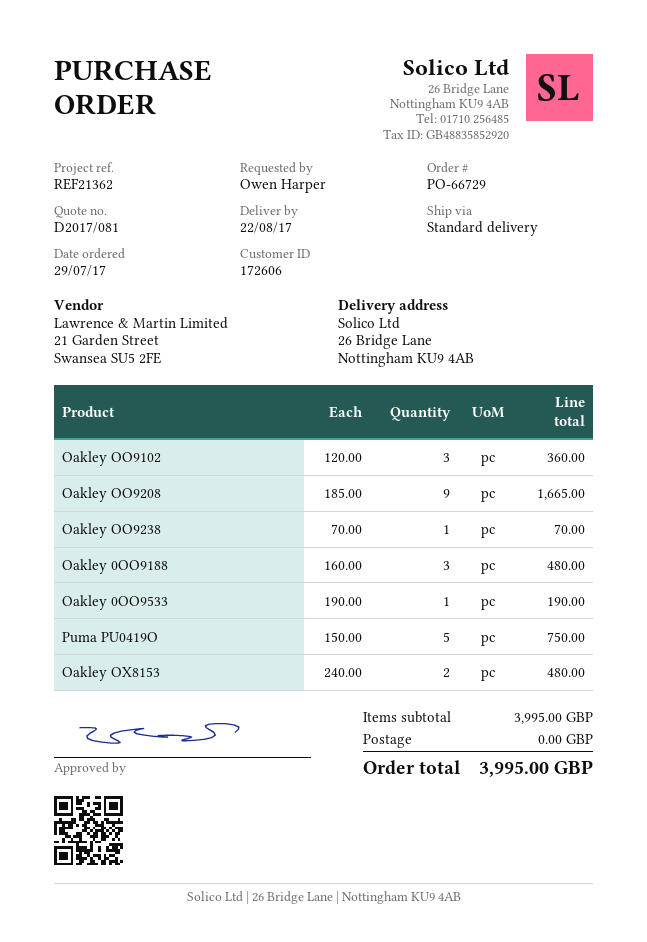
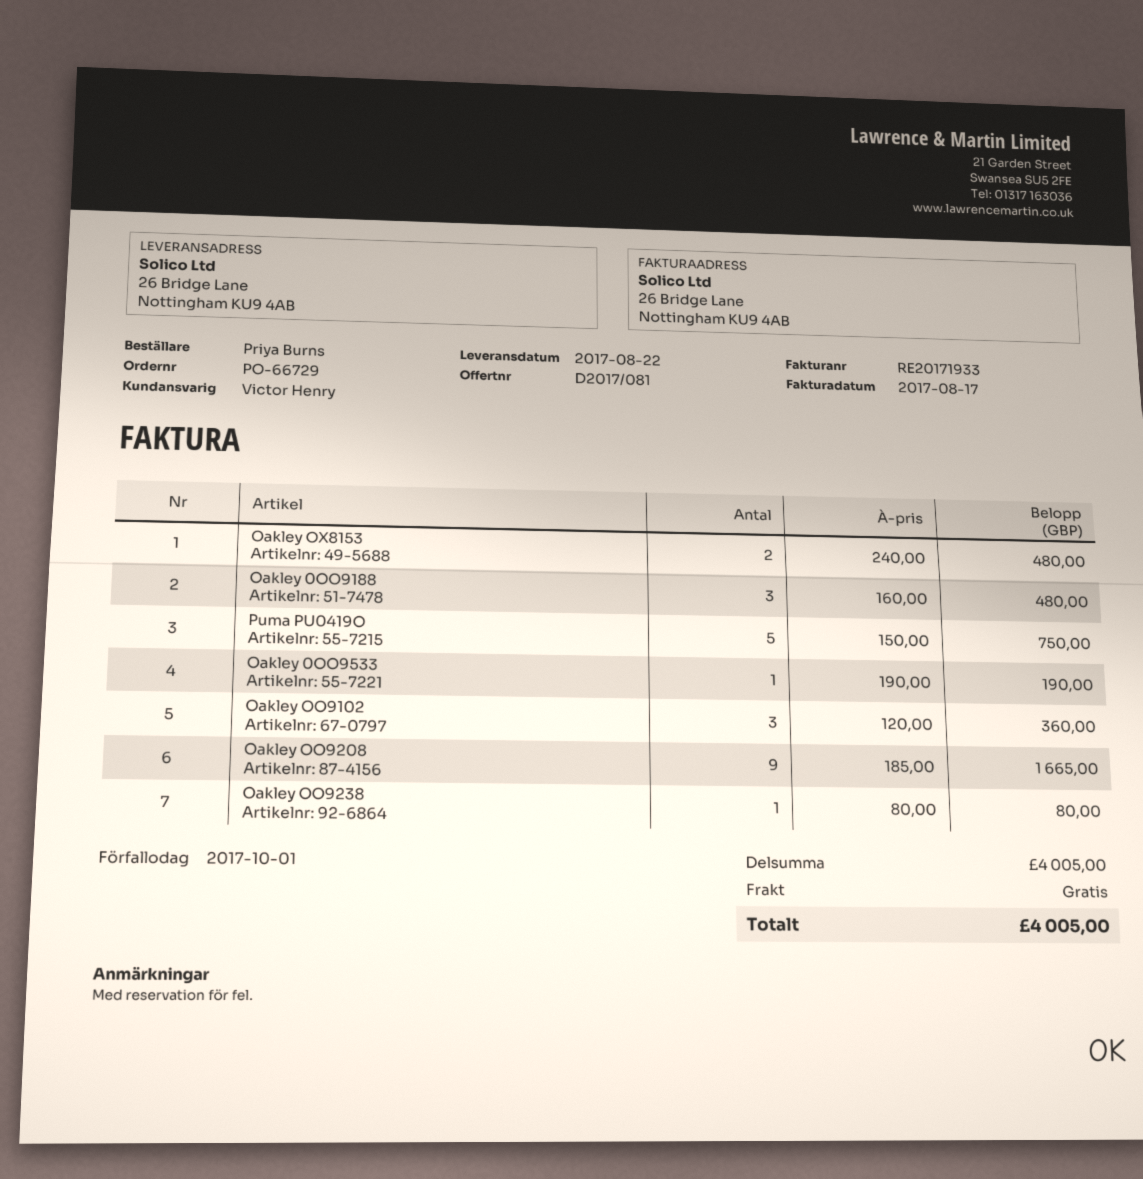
ordered by: Owen Harper -> Priya Burns
Oakley OO9238: 1 x 70.00 = 70.00 -> 1 x 80.00 = 80.00
subtotal: 3995.00 -> 4005.00
total: 3995.00 -> 4005.00

